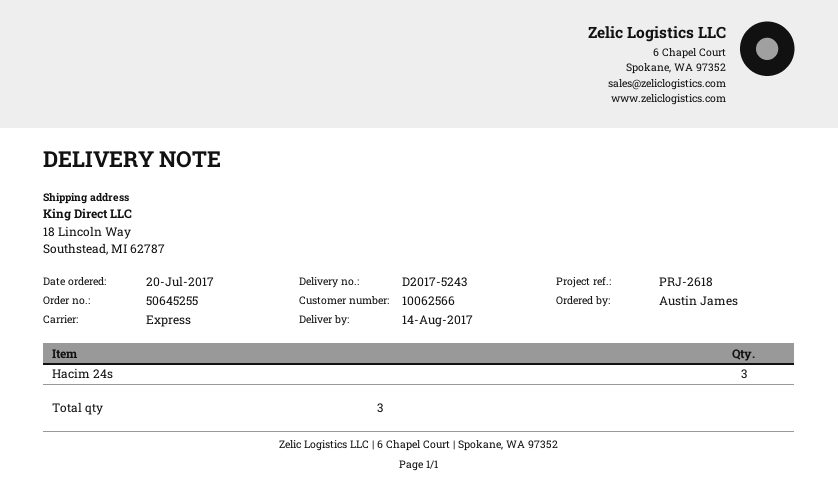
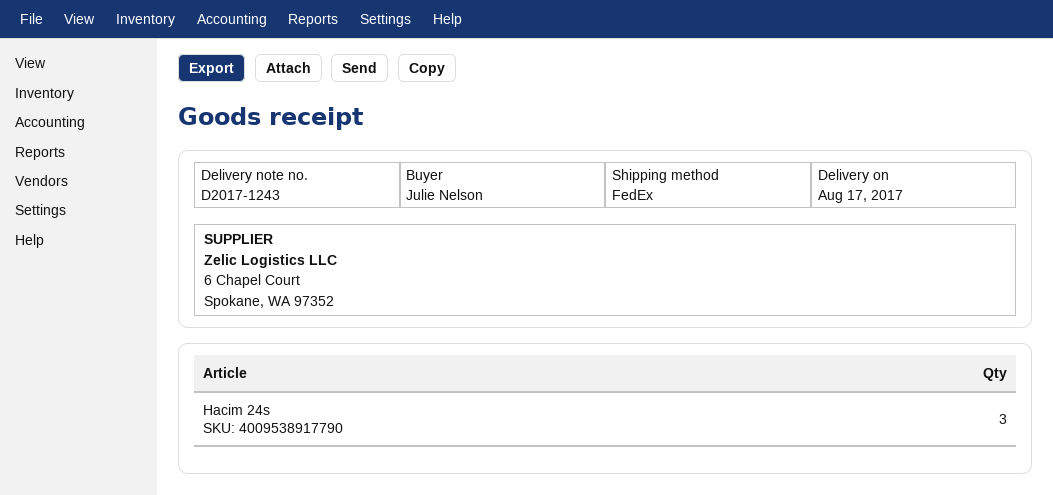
delivery note number: D2017-5243 -> D2017-1243
delivery date: 2017-08-14 -> 2017-08-17
ordered by: Austin James -> Julie Nelson
shipping method: express -> FedEx

